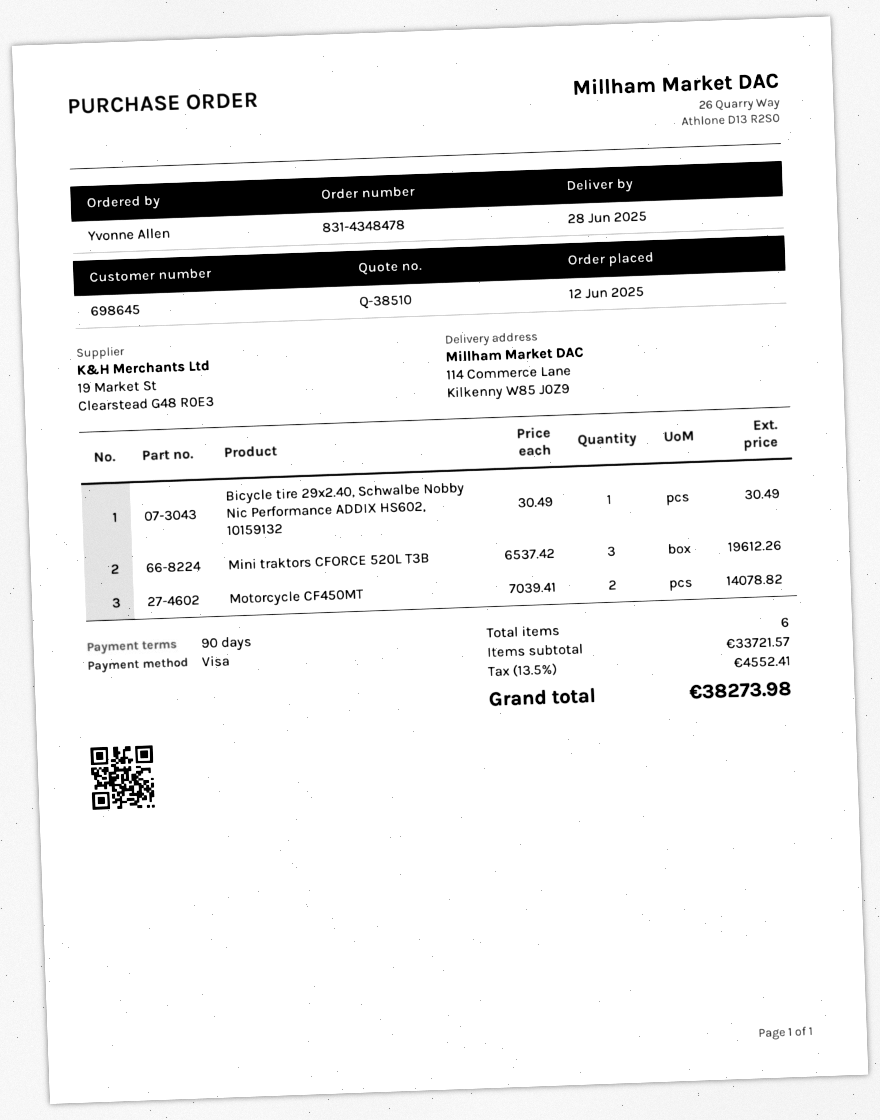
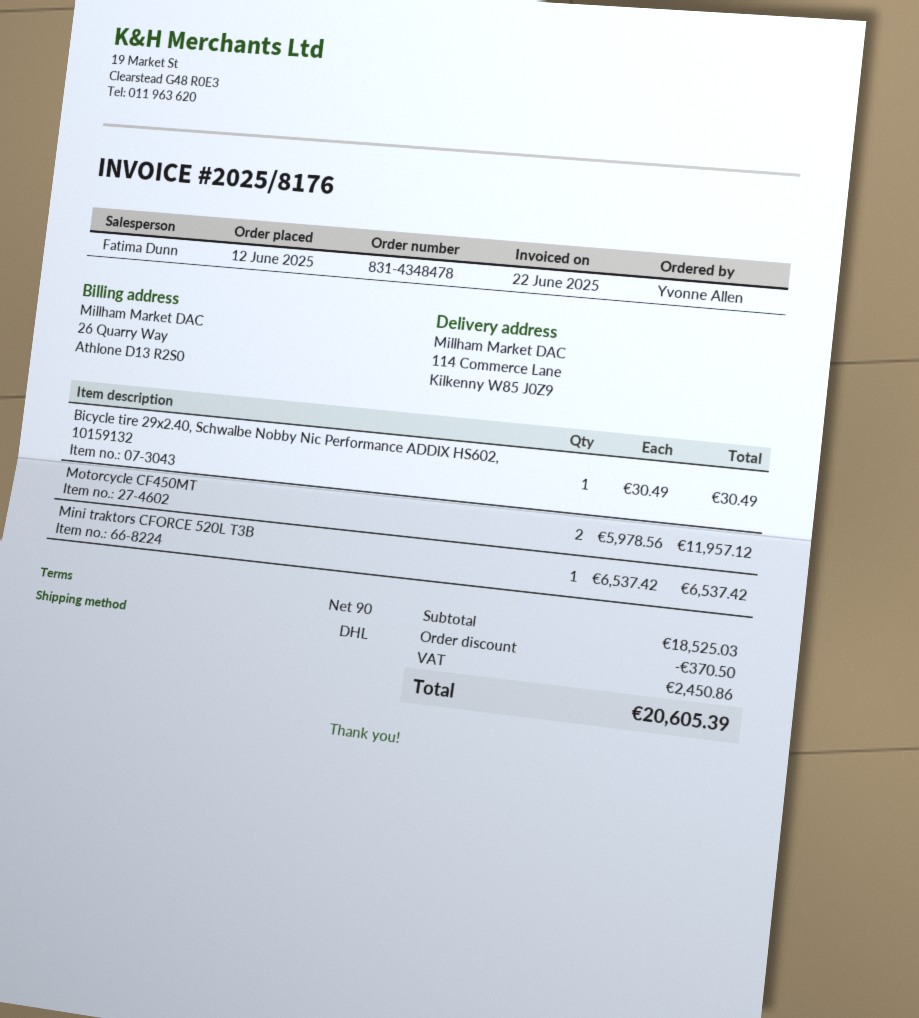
Mini traktors CFORCE 520L T3B: 3 x 6537.42 = 19612.26 -> 1 x 6537.42 = 6537.42
Motorcycle CF450MT: 2 x 7039.41 = 14078.82 -> 2 x 5978.56 = 11957.12
subtotal: 33721.57 -> 18525.03
discount: none -> 370.50
tax: 4552.41 -> 2450.86
total: 38273.98 -> 20605.39

